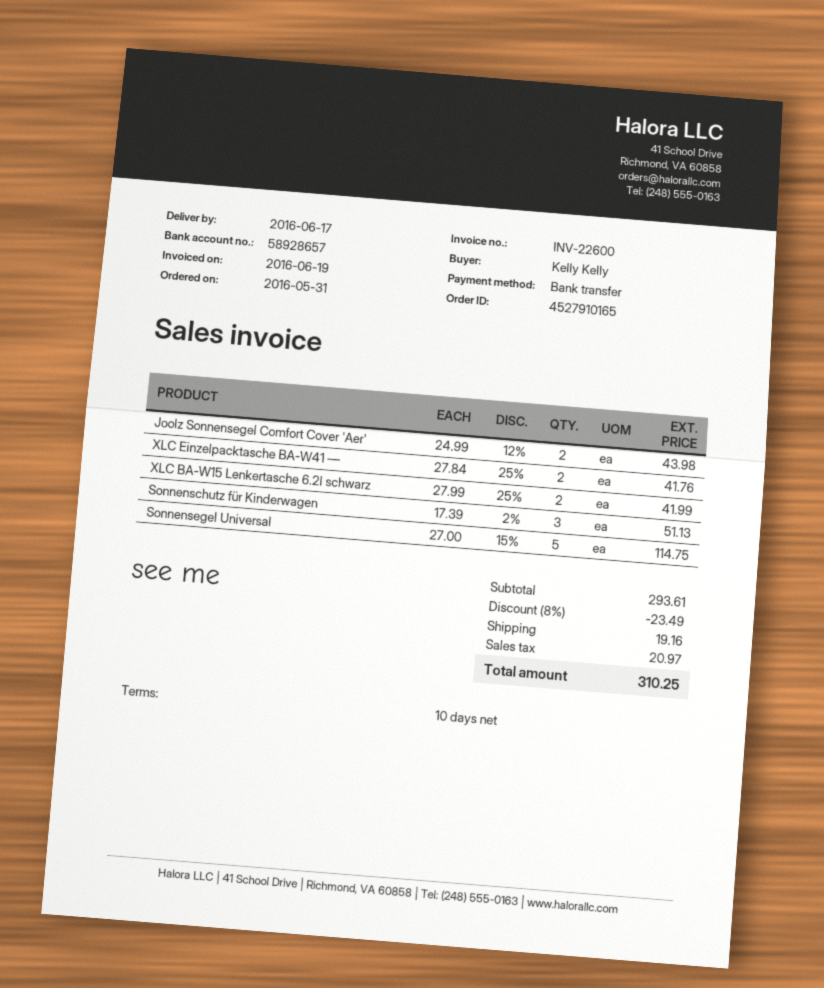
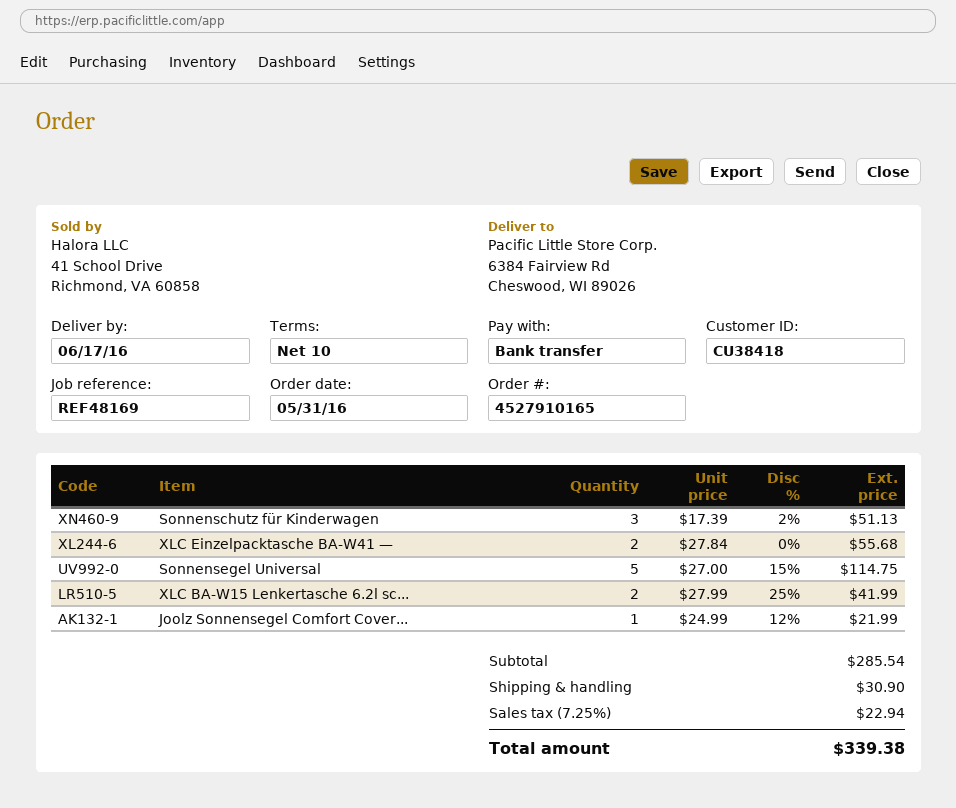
Joolz Sonnensegel Comfort Cover 'Aer': 2 x 24.99 - 12% = 43.98 -> 1 x 24.99 - 12% = 21.99
XLC Einzelpacktasche BA-W41 —: 2 x 27.84 - 25% = 41.76 -> 2 x 27.84 = 55.68
subtotal: 293.61 -> 285.54
discount: 8% = 23.49 -> none
shipping: 19.16 -> 30.90
tax: 20.97 -> 22.94
total: 310.25 -> 339.38

